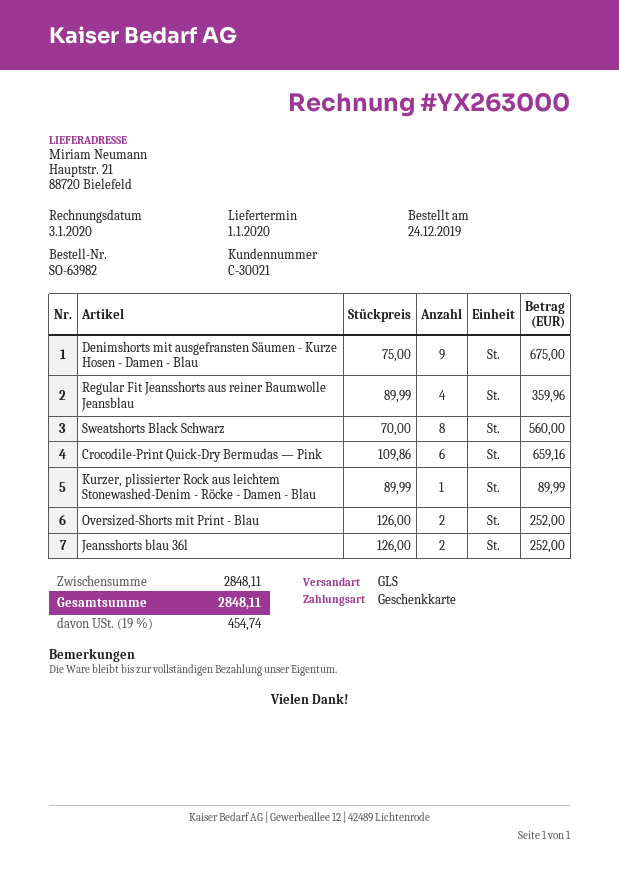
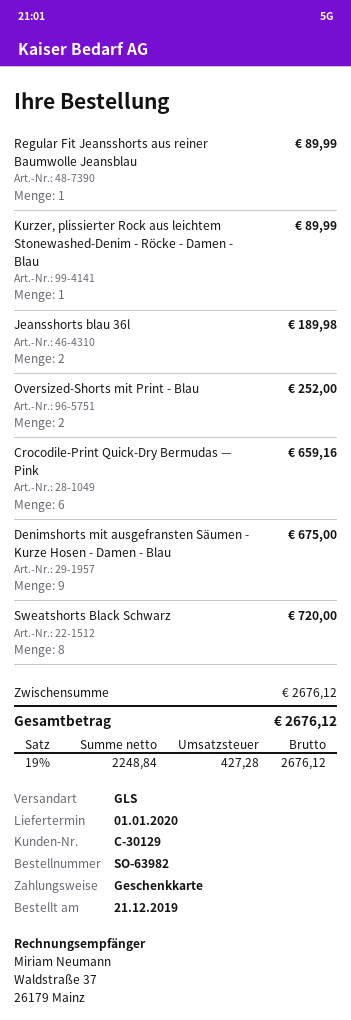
order date: 2019-12-24 -> 2019-12-21
customer number: C-30021 -> C-30129
Regular Fit Jeansshorts aus reiner Baumwolle Jeansblau: 4 for 359.96 -> 1 for 89.99
Sweatshorts Black Schwarz: 8 for 560.00 -> 8 for 720.00
Jeansshorts blau 36l: 2 for 252.00 -> 2 for 189.98
subtotal: 2848.11 -> 2676.12
tax: 19% = 454.74 -> 19% = 427.28
total: 2848.11 -> 2676.12

